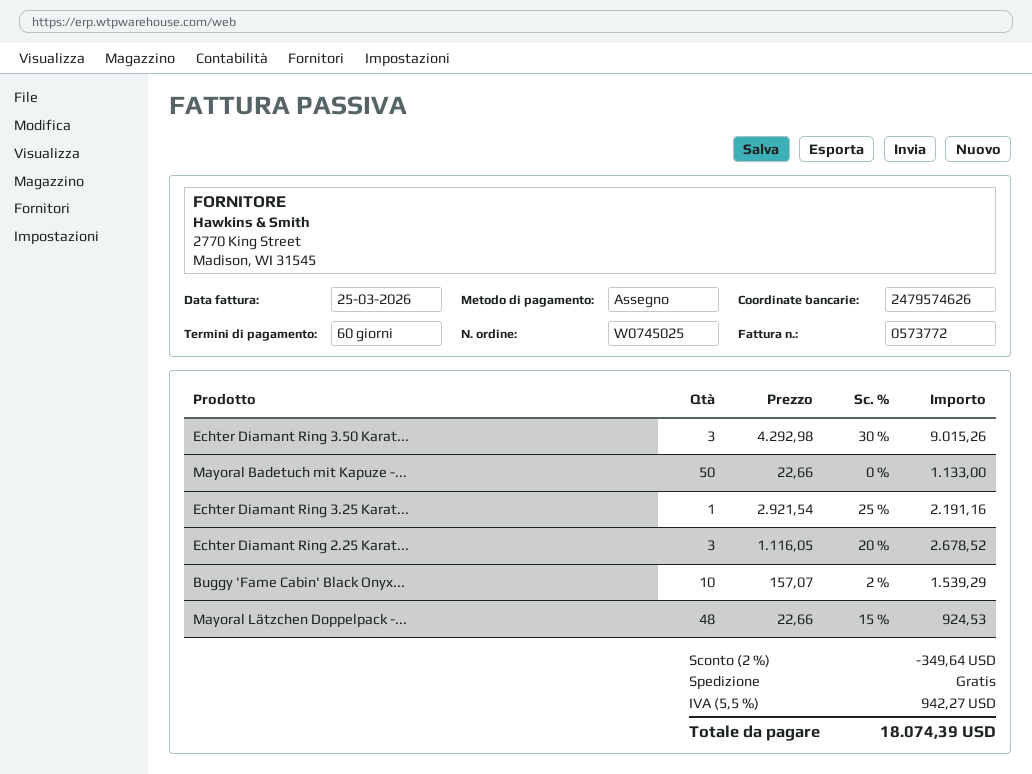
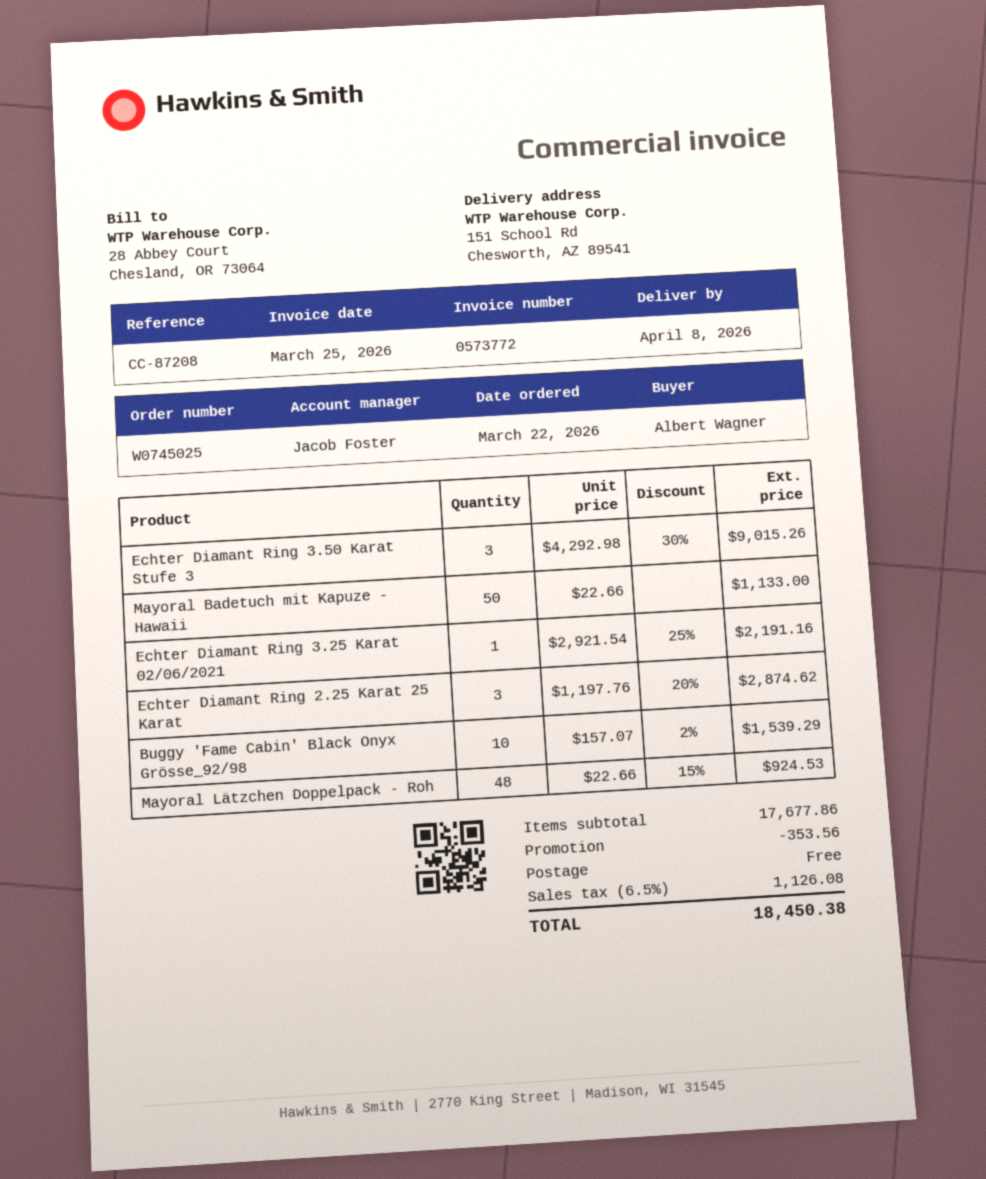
Echter Diamant Ring 2.25 Karat...: 3 x 1116.05 - 20% = 2678.52 -> 3 x 1197.76 - 20% = 2874.62
discount: 349.64 -> 353.56
tax: 5.5% = 942.27 -> 6.5% = 1126.08
total: 18074.39 -> 18450.38

